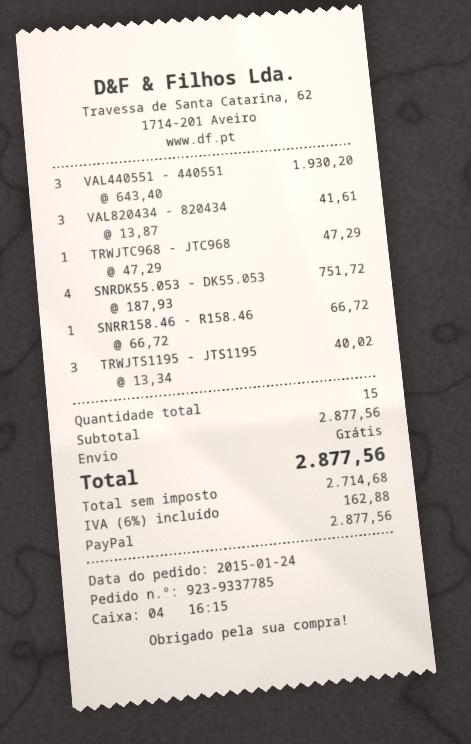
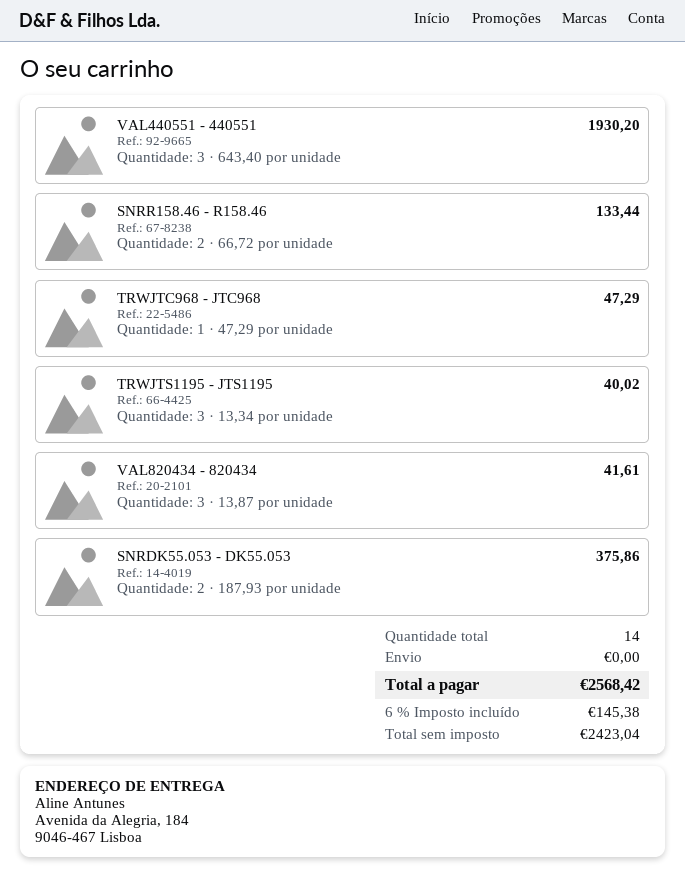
SNRDK55.053 - DK55.053: 4 x 187.93 = 751.72 -> 2 x 187.93 = 375.86
SNRR158.46 - R158.46: 1 x 66.72 = 66.72 -> 2 x 66.72 = 133.44
total quantity: 15 -> 14
net: 2714.68 -> 2423.04
tax: 6% = 162.88 -> 6% = 145.38
total: 2877.56 -> 2568.42

